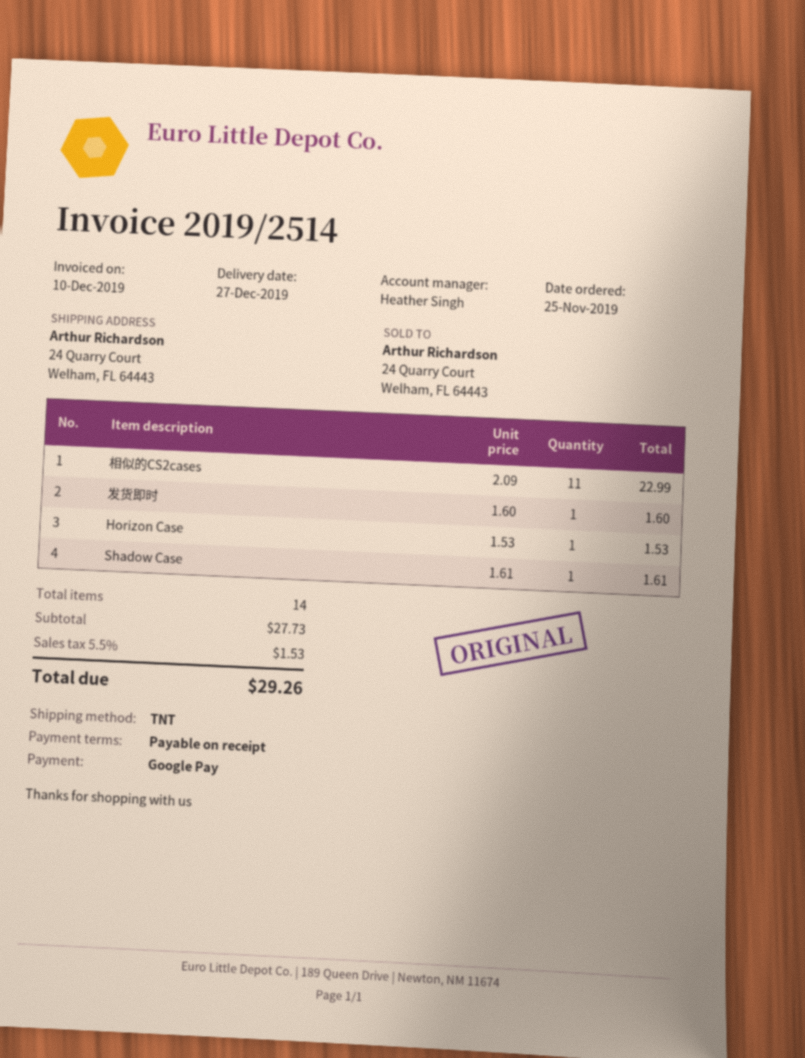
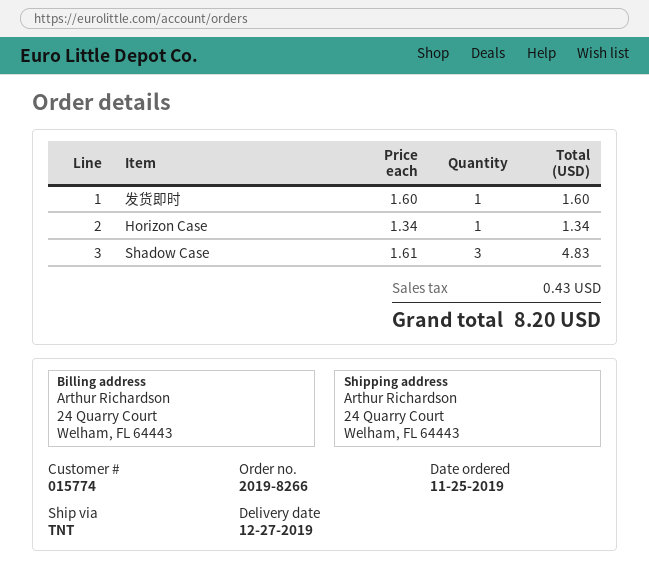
相似的CS2cases: 11 x 2.09 = 22.99 -> none
Horizon Case: 1 x 1.53 = 1.53 -> 1 x 1.34 = 1.34
Shadow Case: 1 x 1.61 = 1.61 -> 3 x 1.61 = 4.83
tax: 1.53 -> 0.43
total: 29.26 -> 8.20

